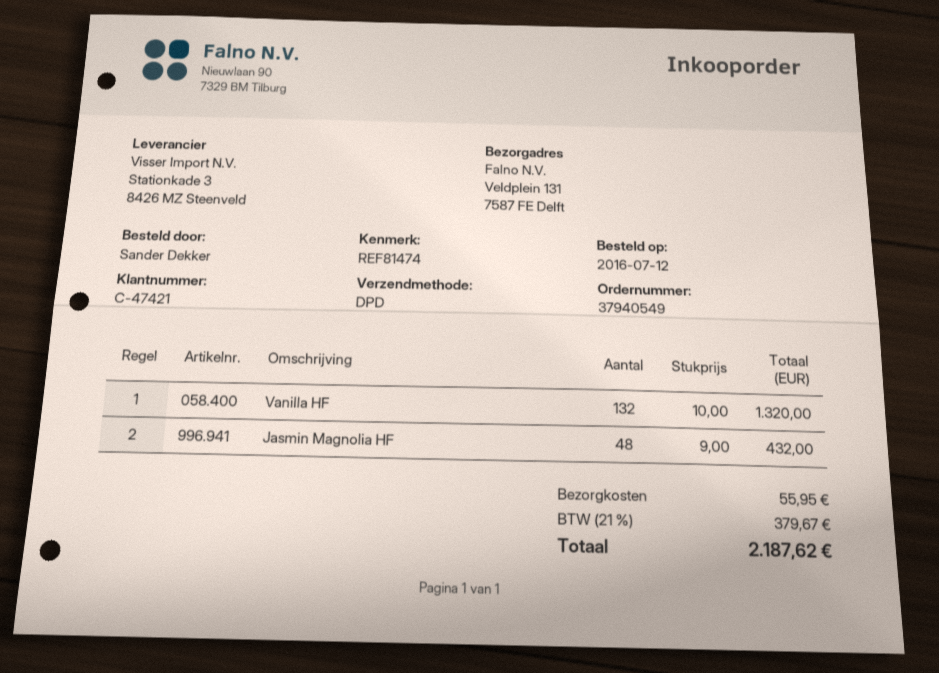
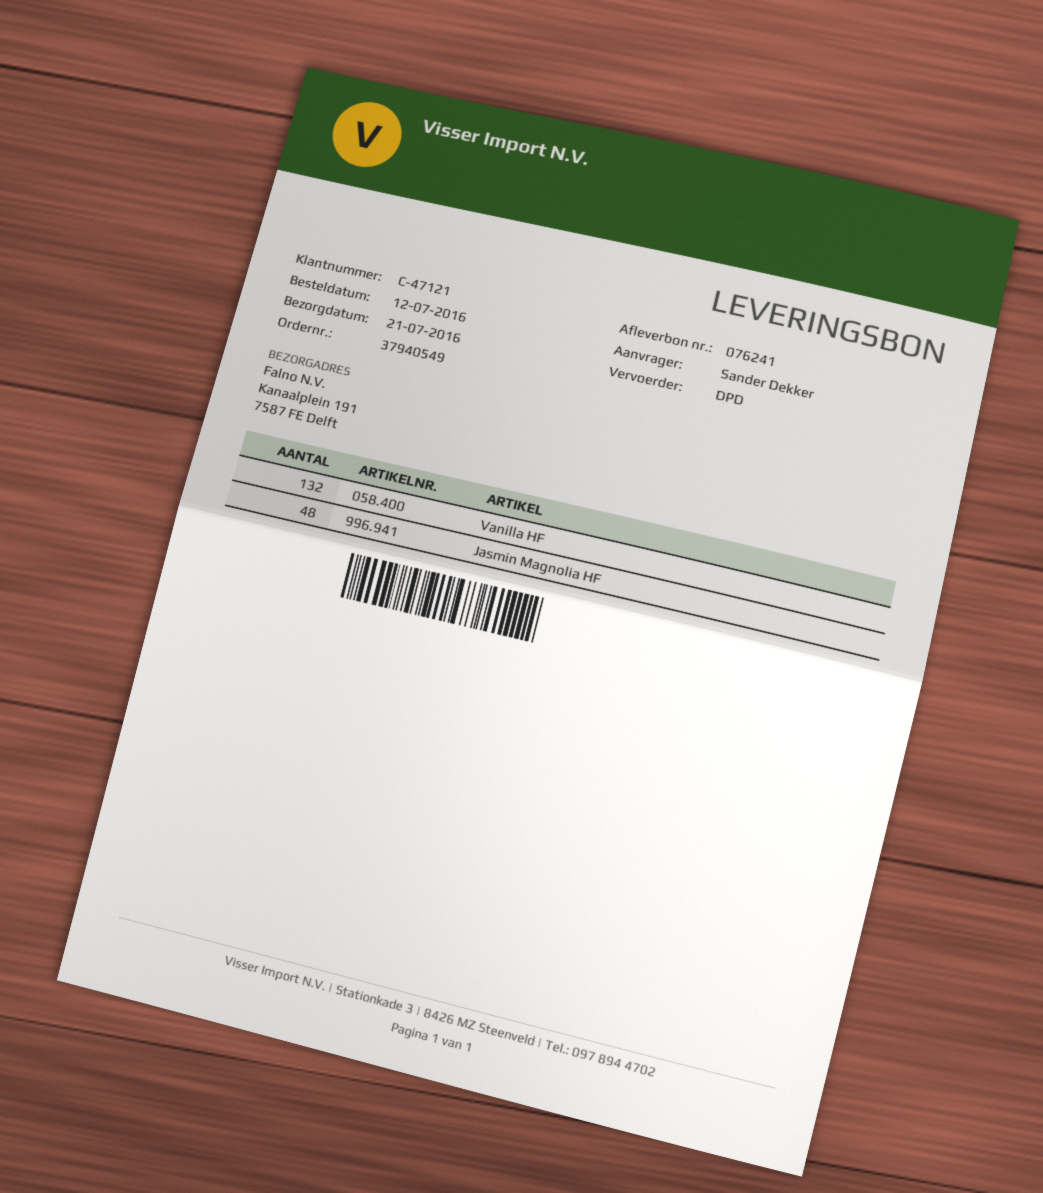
customer number: C-47421 -> C-47121
ship to: Veldplein 131, 7587 FE Delft -> Kanaalplein 191, 7587 FE Delft

